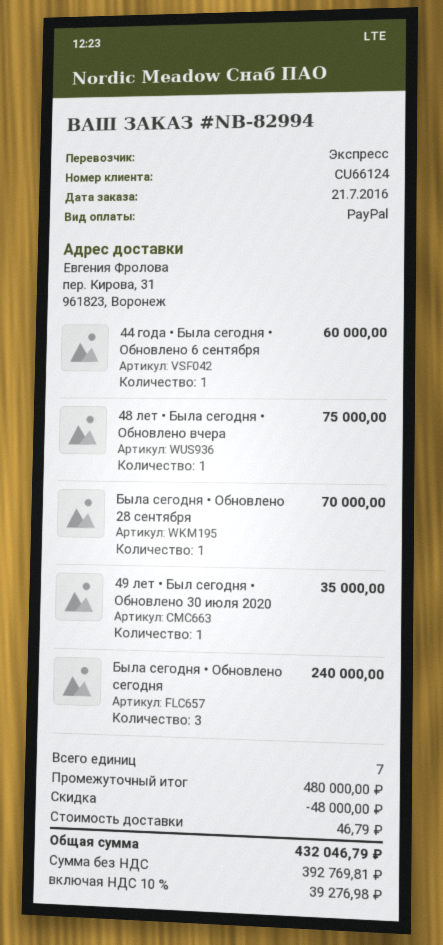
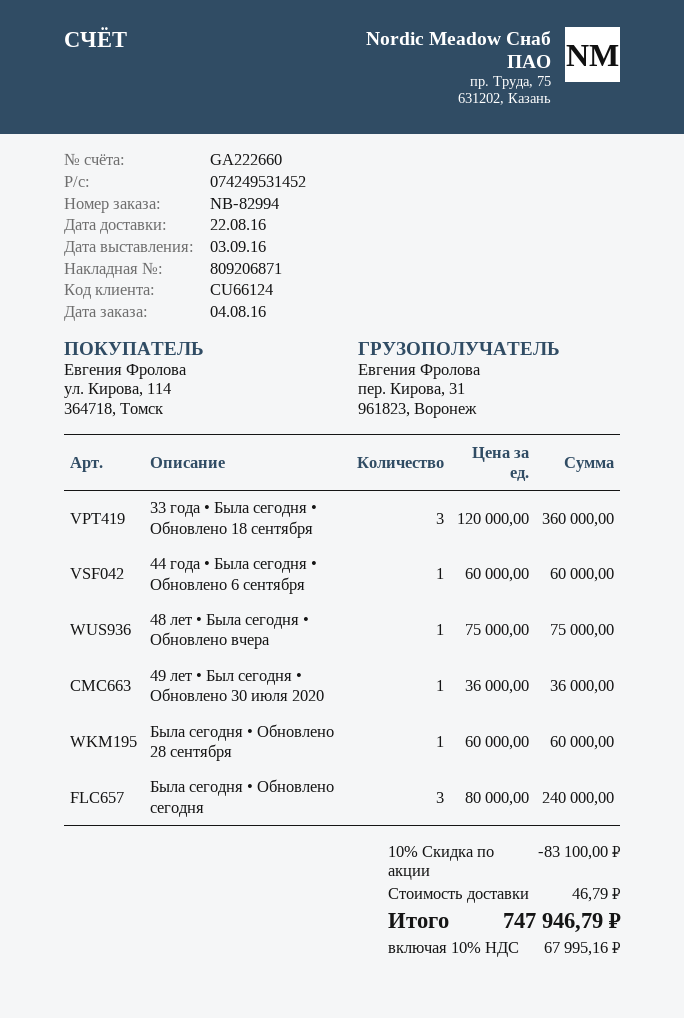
order date: 2016-07-21 -> 2016-08-04
Была сегодня • Обновлено 28 сентября: 1 for 70000.00 -> 1 for 60000.00
49 лет • Был сегодня • Обновлено 30 июля 2020: 1 for 35000.00 -> 1 for 36000.00
33 года • Была сегодня • Обновлено 18 сентября: none -> 3 for 360000.00
discount: 48000.00 -> 83100.00
tax: 10% = 39276.98 -> 10% = 67995.16
total: 432046.79 -> 747946.79

